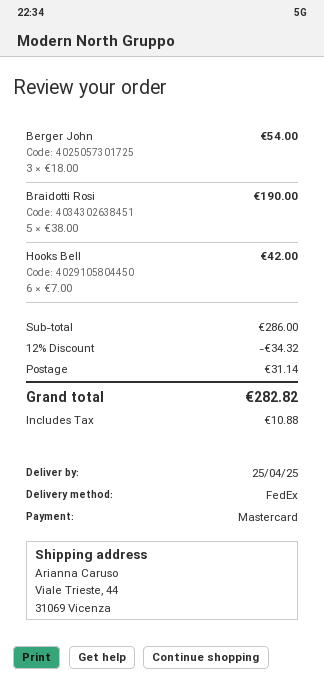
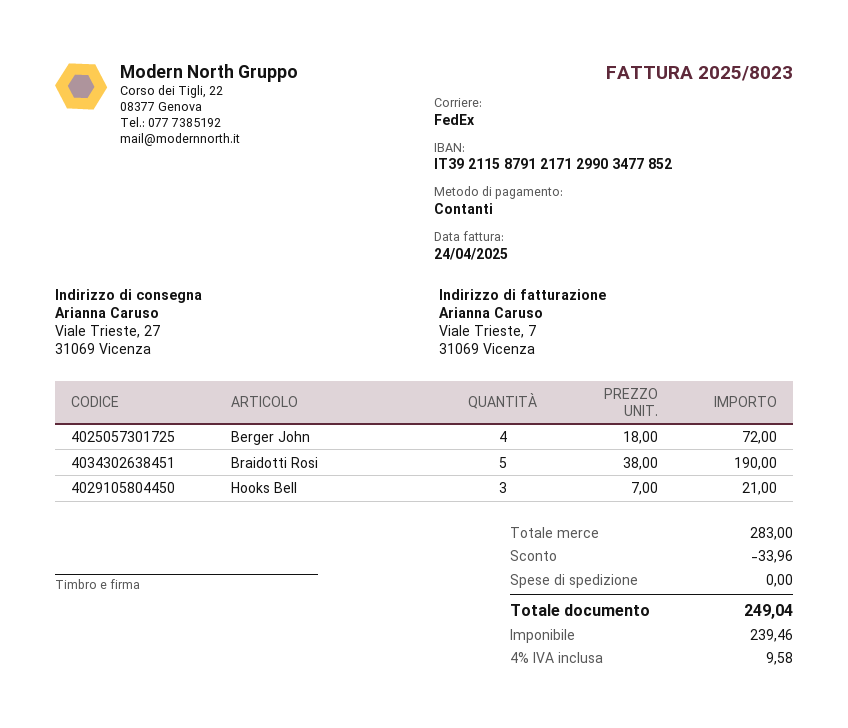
payment method: Mastercard -> cash
ship to: Viale Trieste, 44, 31069 Vicenza -> Viale Trieste, 27, 31069 Vicenza
Berger John: 3 x 18.00 = 54.00 -> 4 x 18.00 = 72.00
Hooks Bell: 6 x 7.00 = 42.00 -> 3 x 7.00 = 21.00
subtotal: 286.00 -> 283.00
discount: 34.32 -> 33.96
shipping: 31.14 -> 0.00
tax: 10.88 -> 9.58
total: 282.82 -> 249.04

